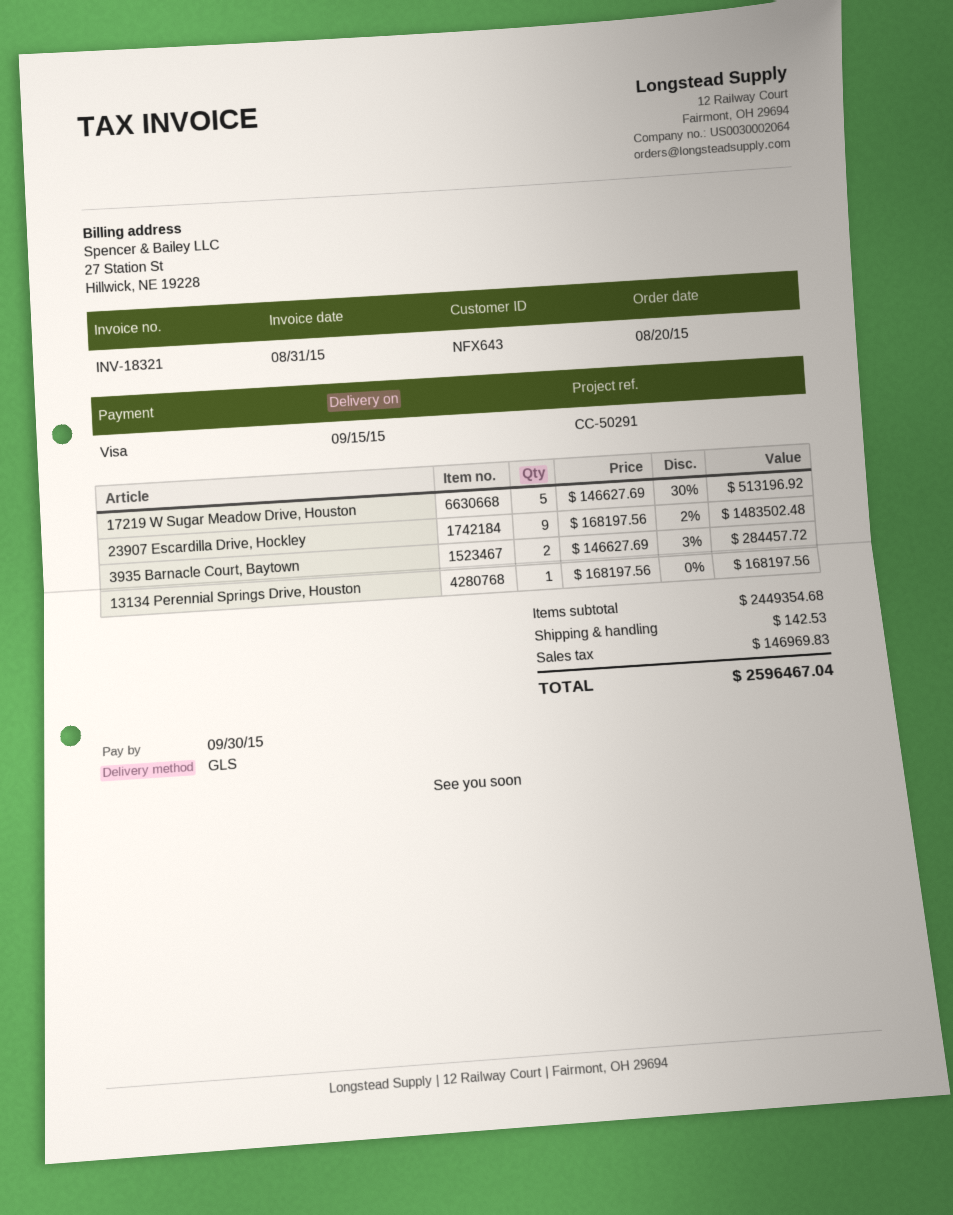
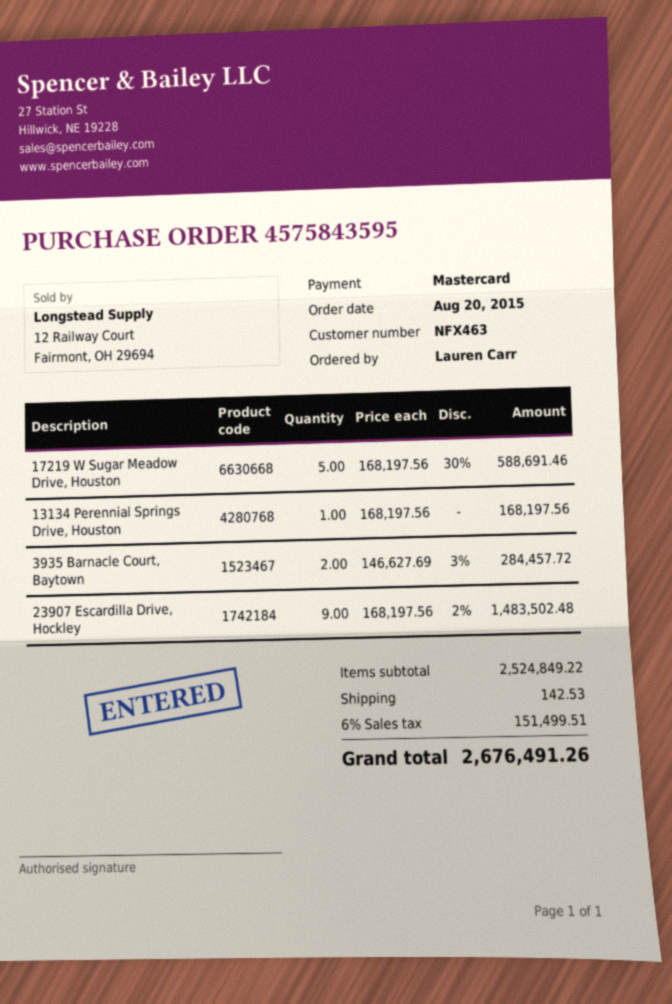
customer number: NFX643 -> NFX463
payment method: Visa -> Mastercard
17219 W Sugar Meadow Drive, Houston: 5 x 146627.69 - 30% = 513196.92 -> 5 x 168197.56 - 30% = 588691.46
subtotal: 2449354.68 -> 2524849.22
tax: 146969.83 -> 151499.51
total: 2596467.04 -> 2676491.26

